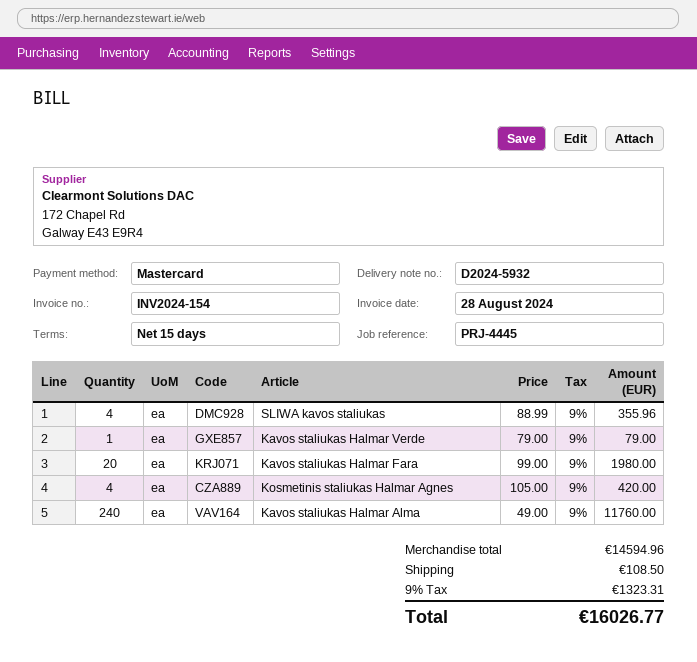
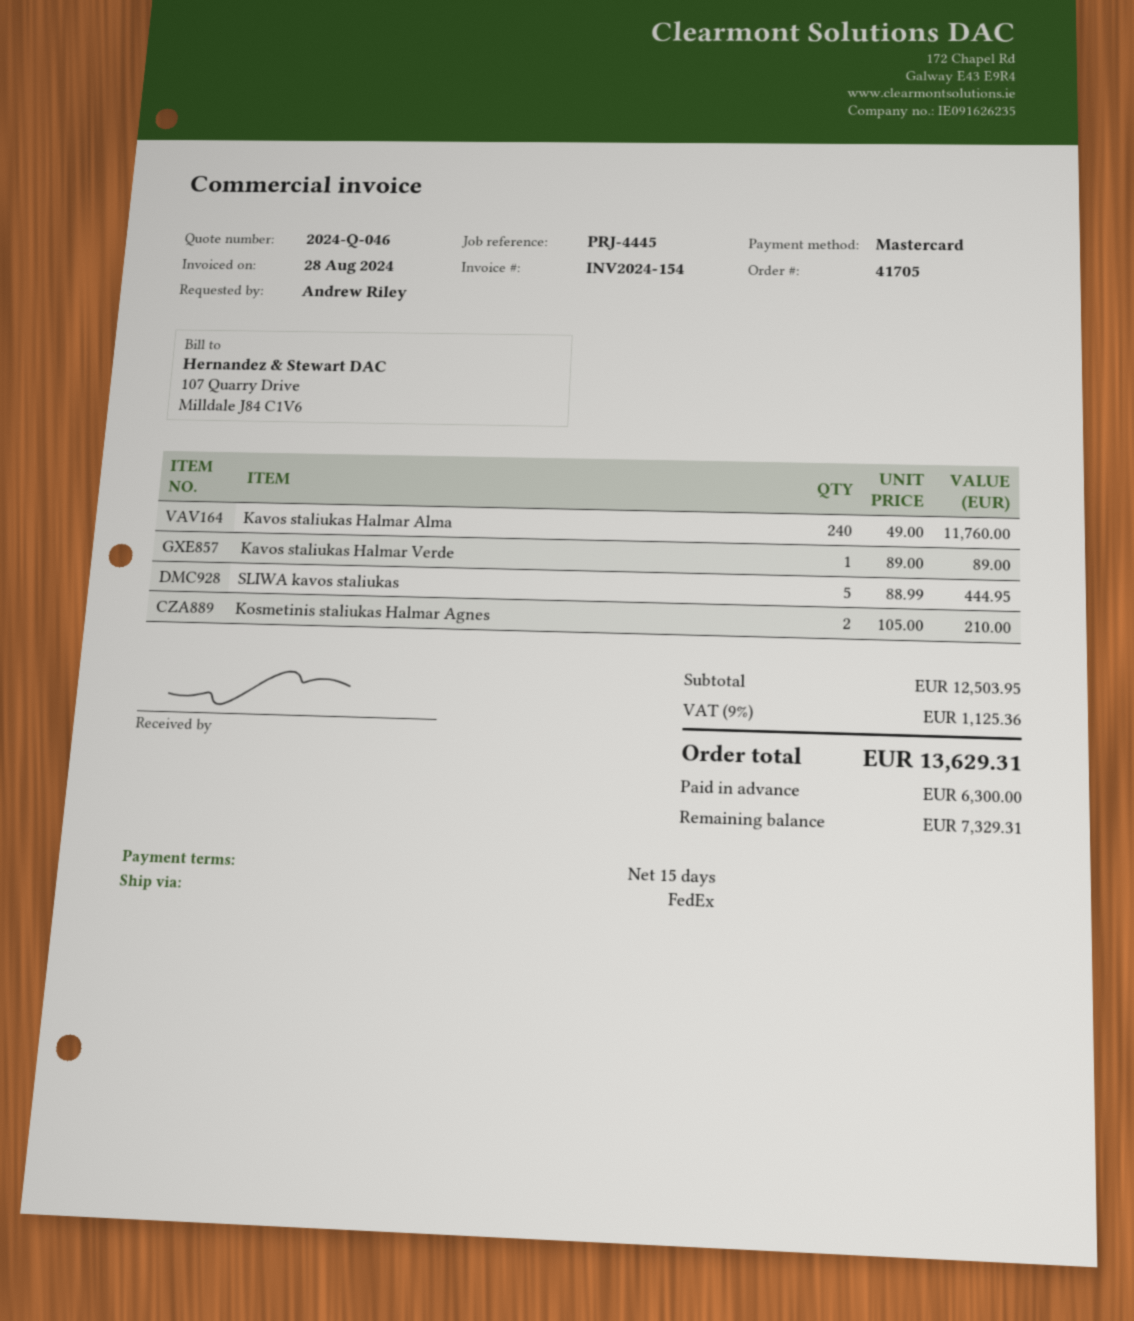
SLIWA kavos staliukas: 4 x 88.99 = 355.96 -> 5 x 88.99 = 444.95
Kavos staliukas Halmar Verde: 1 x 79.00 = 79.00 -> 1 x 89.00 = 89.00
Kavos staliukas Halmar Fara: 20 x 99.00 = 1980.00 -> none
Kosmetinis staliukas Halmar Agnes: 4 x 105.00 = 420.00 -> 2 x 105.00 = 210.00
subtotal: 14594.96 -> 12503.95
shipping: 108.50 -> none
tax: 9% = 1323.31 -> 9% = 1125.36
total: 16026.77 -> 13629.31

